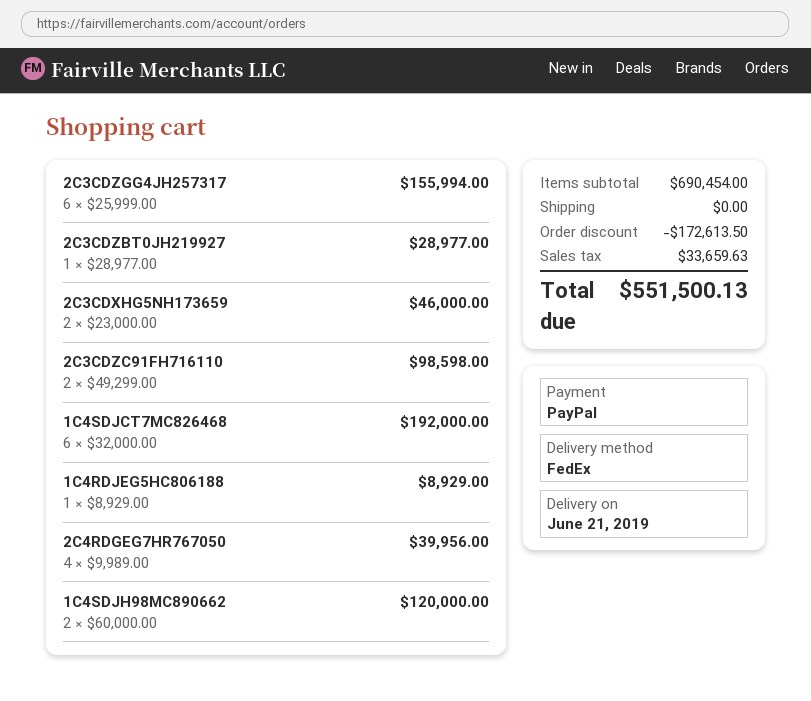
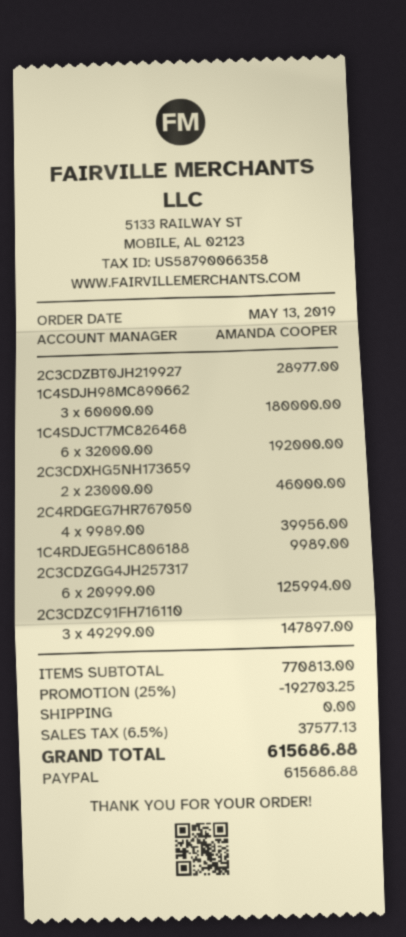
2C3CDZGG4JH257317: 6 x 25999.00 = 155994.00 -> 6 x 20999.00 = 125994.00
2C3CDZC91FH716110: 2 x 49299.00 = 98598.00 -> 3 x 49299.00 = 147897.00
1C4RDJEG5HC806188: 1 x 8929.00 = 8929.00 -> 1 x 9989.00 = 9989.00
1C4SDJH98MC890662: 2 x 60000.00 = 120000.00 -> 3 x 60000.00 = 180000.00
subtotal: 690454.00 -> 770813.00
discount: 172613.50 -> 192703.25
tax: 33659.63 -> 37577.13
total: 551500.13 -> 615686.88

